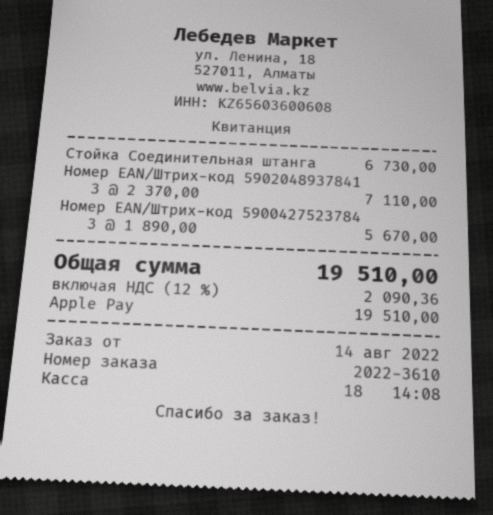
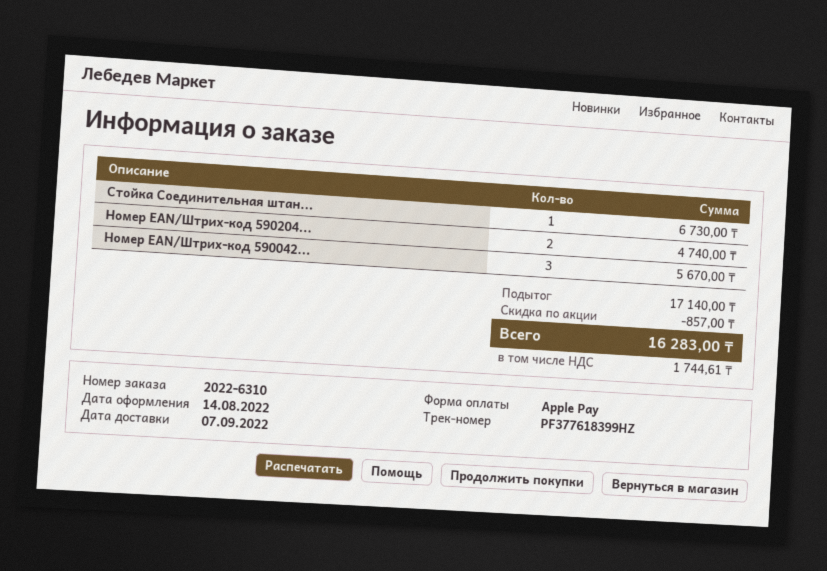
order number: 2022-3610 -> 2022-6310
Номер EAN/Штрих-код 5902048937841: 3 for 7110.00 -> 2 for 4740.00
discount: none -> 857.00
tax: 2090.36 -> 1744.61
total: 19510.00 -> 16283.00

